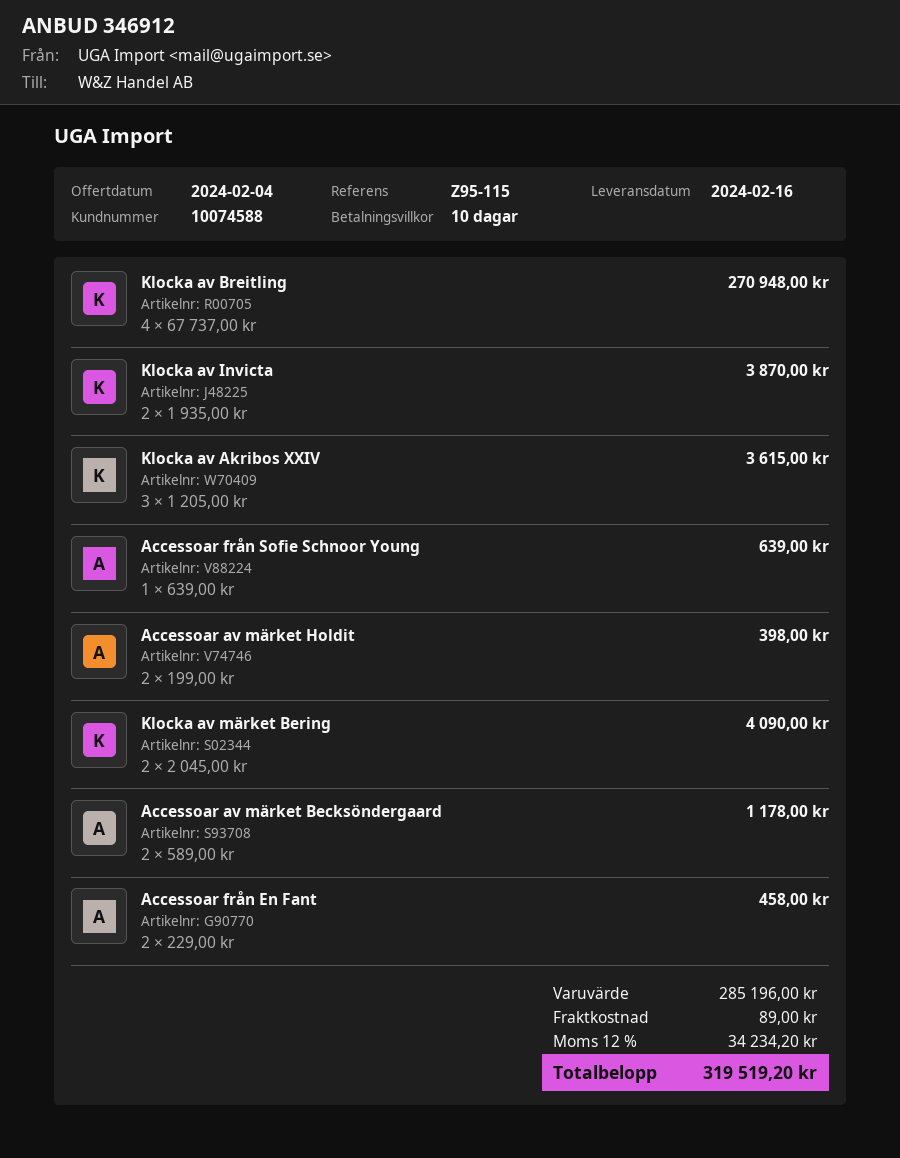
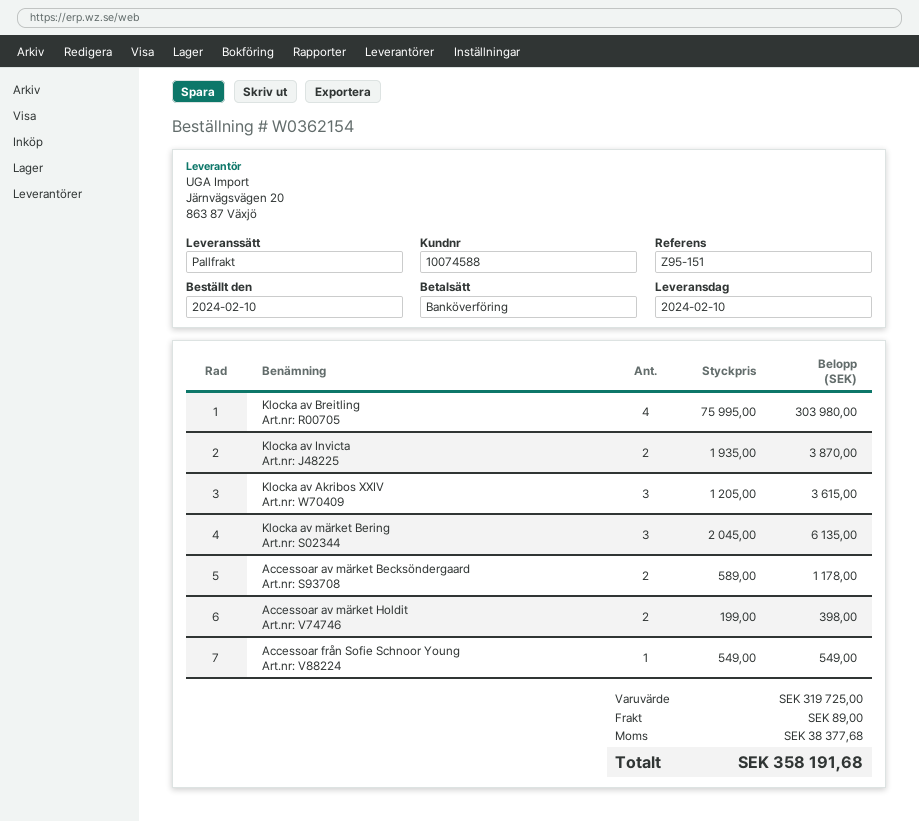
delivery date: 2024-02-16 -> 2024-02-10
reference: Z95-115 -> Z95-151
Klocka av Breitling: 4 x 67737.00 = 270948.00 -> 4 x 75995.00 = 303980.00
Accessoar från Sofie Schnoor Young: 1 x 639.00 = 639.00 -> 1 x 549.00 = 549.00
Klocka av märket Bering: 2 x 2045.00 = 4090.00 -> 3 x 2045.00 = 6135.00
Accessoar från En Fant: 2 x 229.00 = 458.00 -> none
subtotal: 285196.00 -> 319725.00
tax: 34234.20 -> 38377.68
total: 319519.20 -> 358191.68

